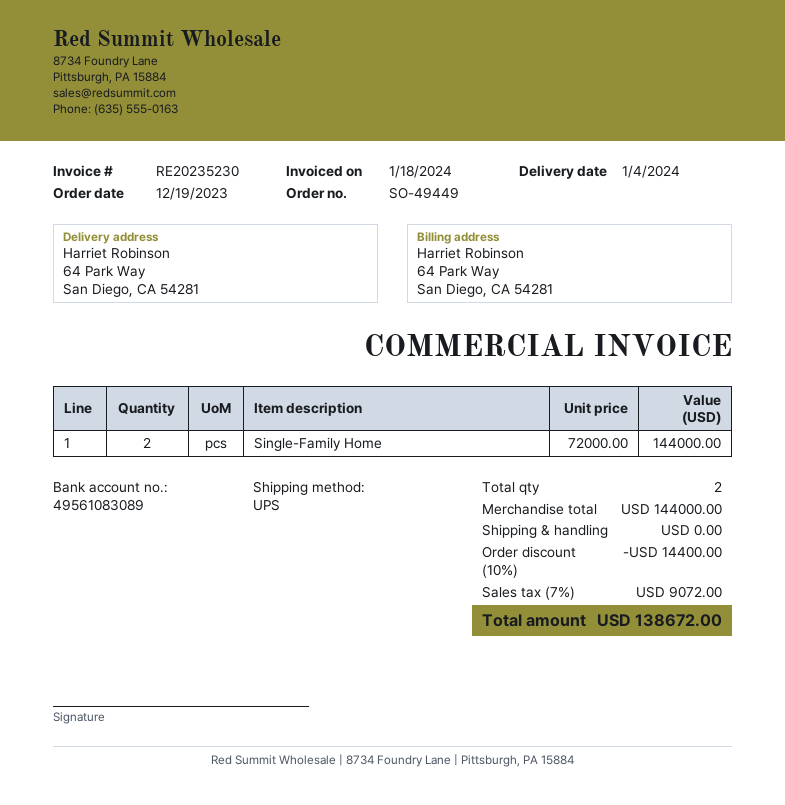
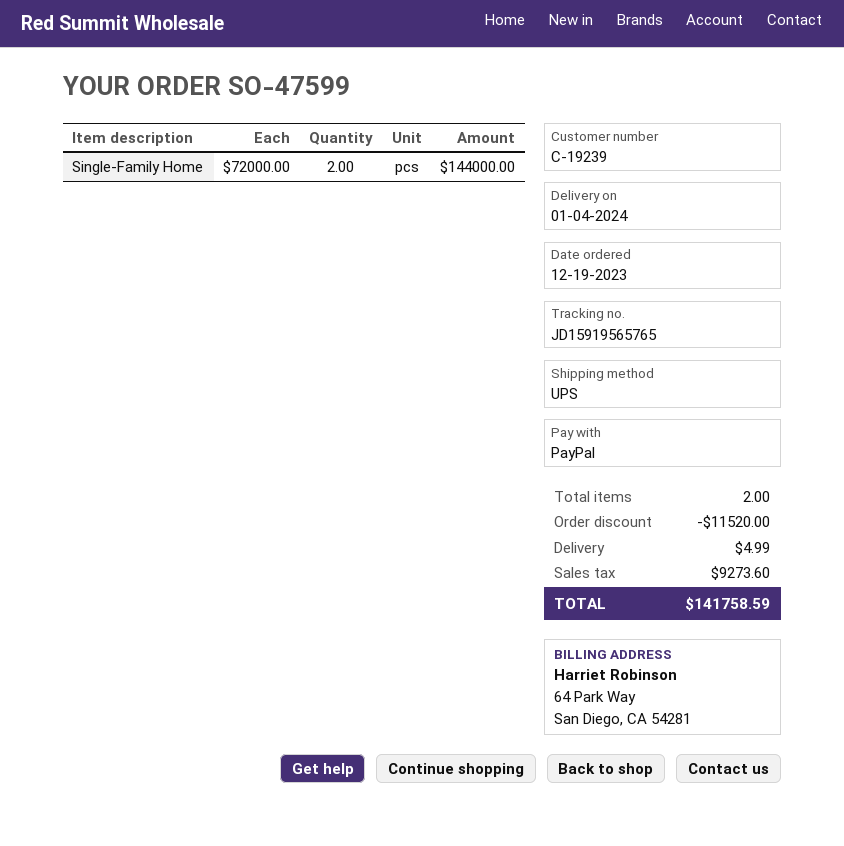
order number: SO-49449 -> SO-47599
discount: 14400.00 -> 11520.00
shipping: 0.00 -> 4.99
tax: 9072.00 -> 9273.60
total: 138672.00 -> 141758.59

